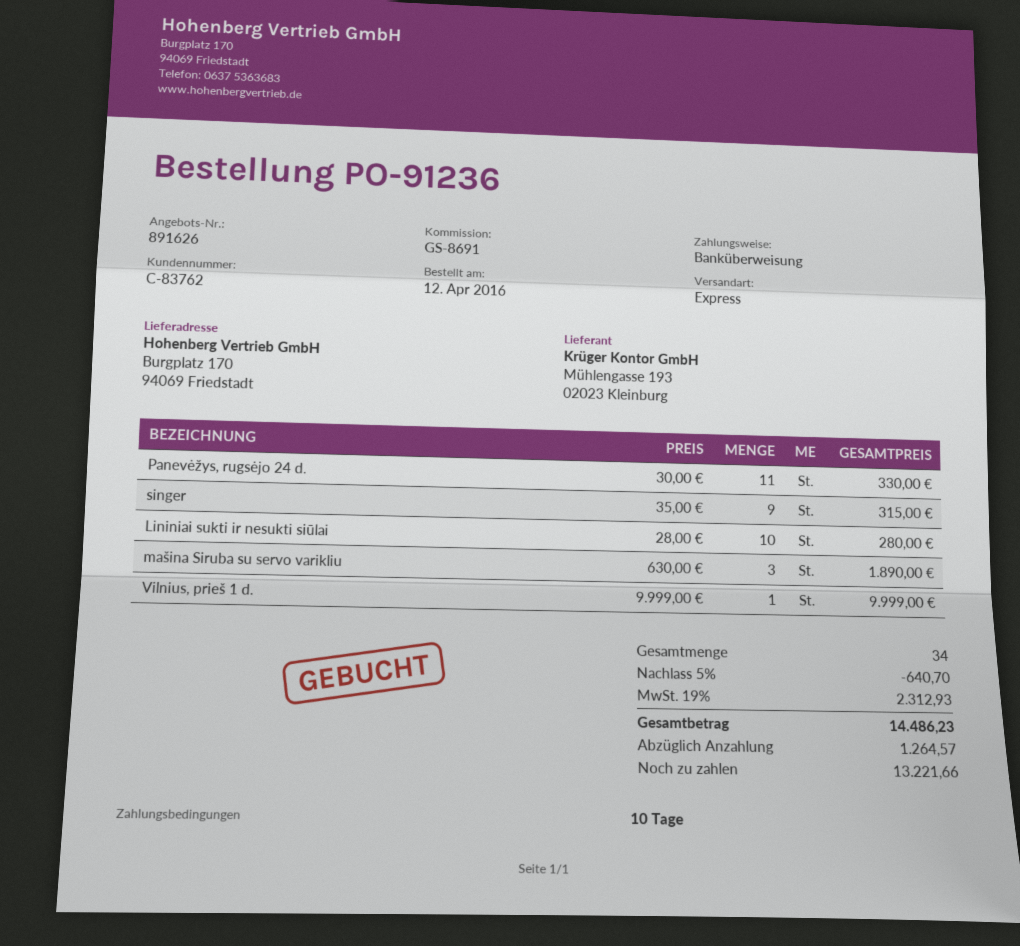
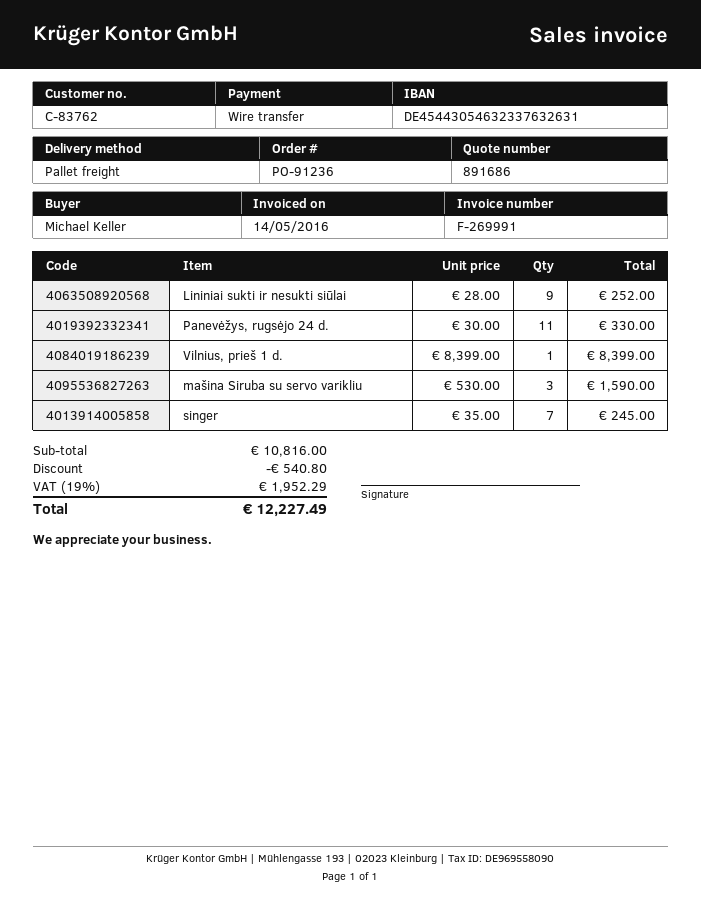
quote number: 891626 -> 891686
shipping method: express -> pallet freight
singer: 9 x 35.00 = 315.00 -> 7 x 35.00 = 245.00
Lininiai sukti ir nesukti siūlai: 10 x 28.00 = 280.00 -> 9 x 28.00 = 252.00
mašina Siruba su servo varikliu: 3 x 630.00 = 1890.00 -> 3 x 530.00 = 1590.00
Vilnius, prieš 1 d.: 1 x 9999.00 = 9999.00 -> 1 x 8399.00 = 8399.00
discount: 640.70 -> 540.80
tax: 19% = 2312.93 -> 19% = 1952.29
total: 14486.23 -> 12227.49

